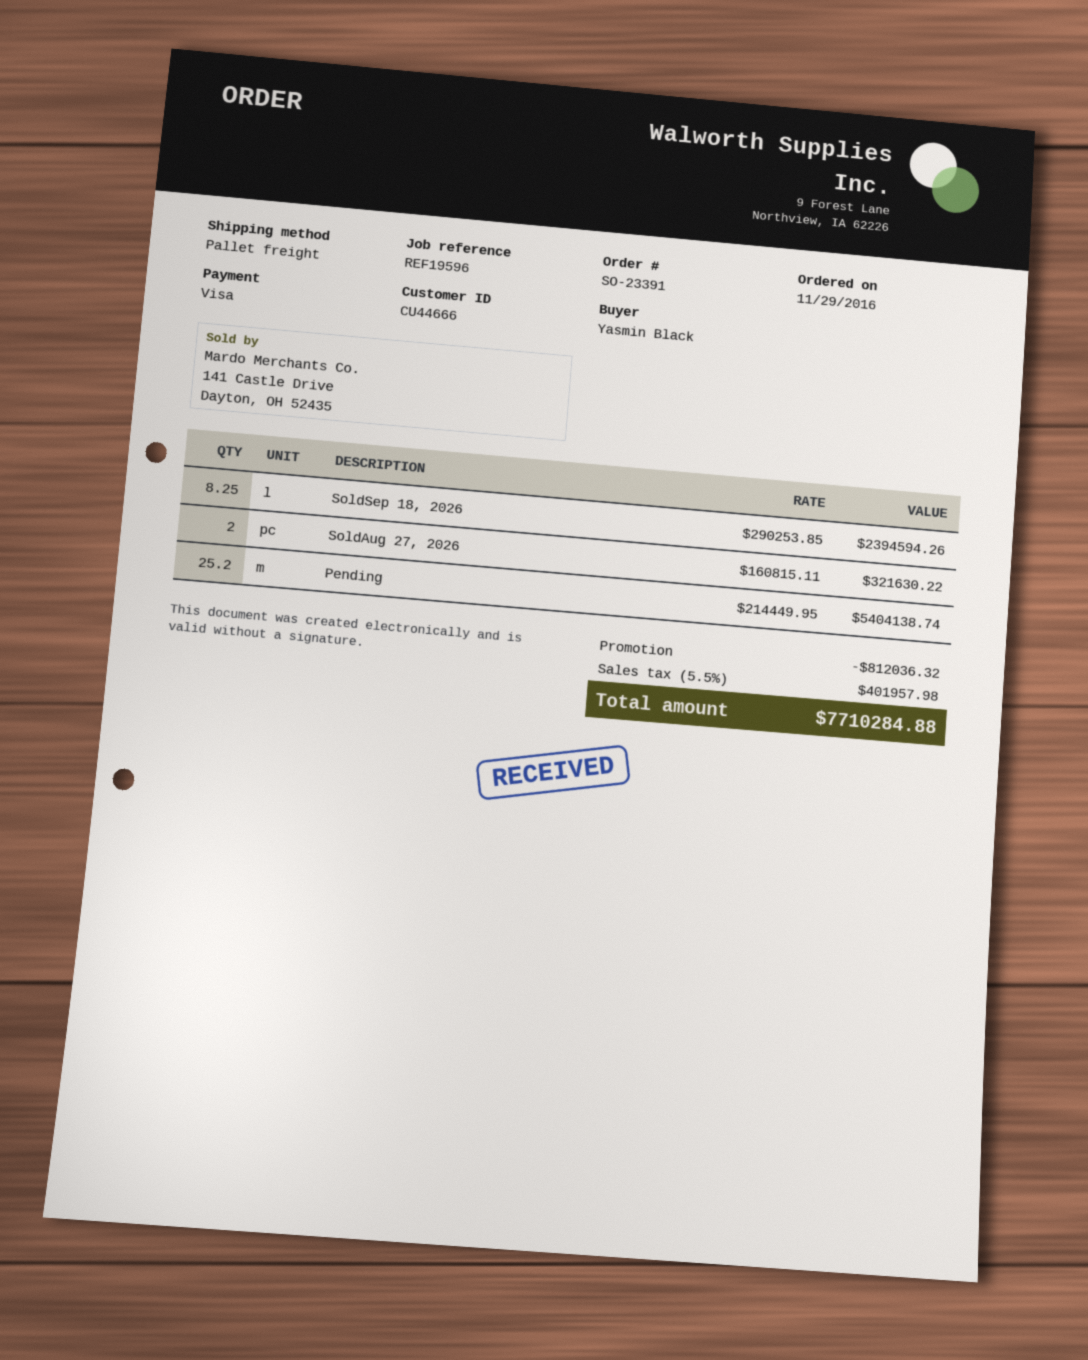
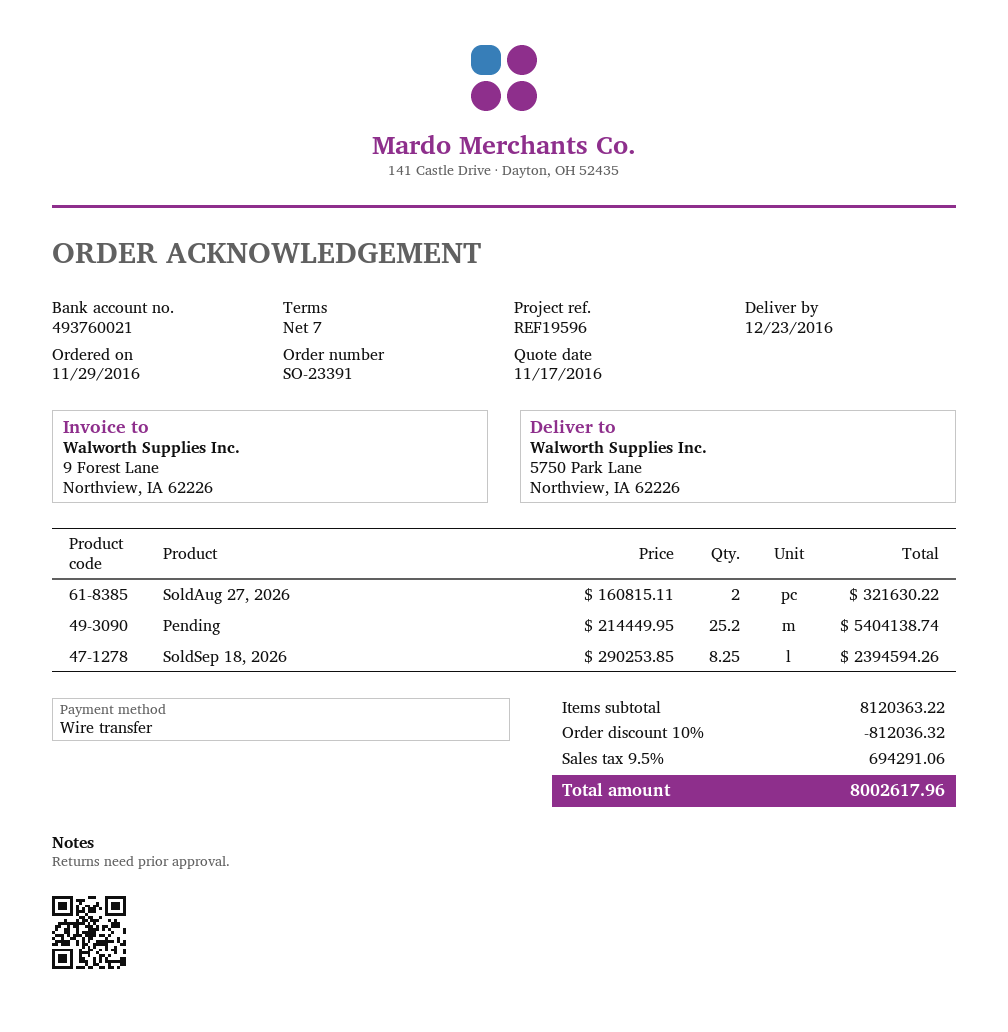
payment method: Visa -> bank transfer
tax: 5.5% = 401957.98 -> 9.5% = 694291.06
total: 7710284.88 -> 8002617.96

